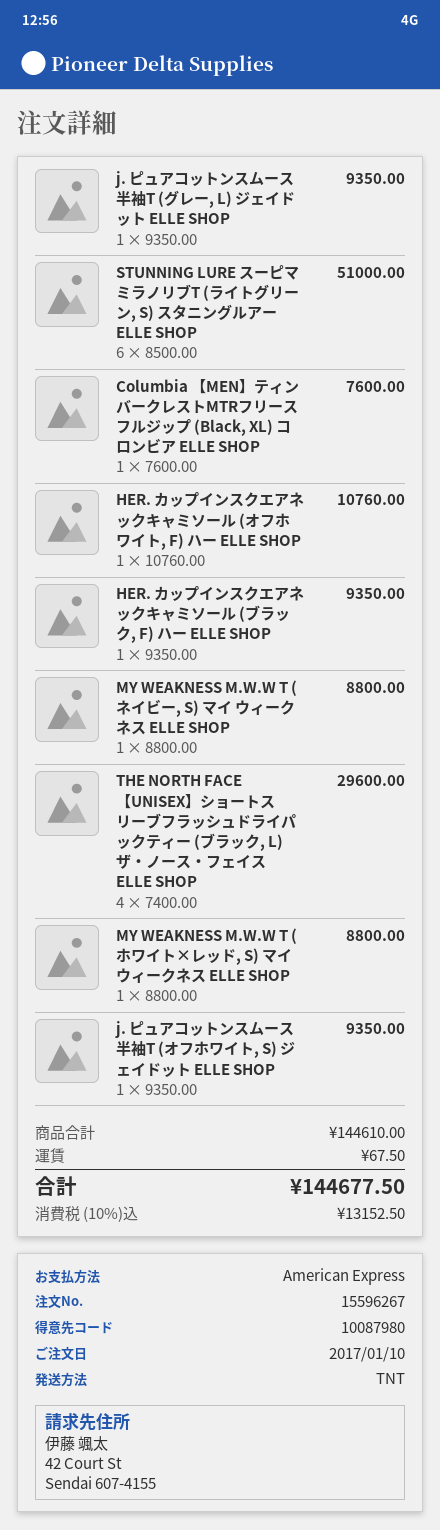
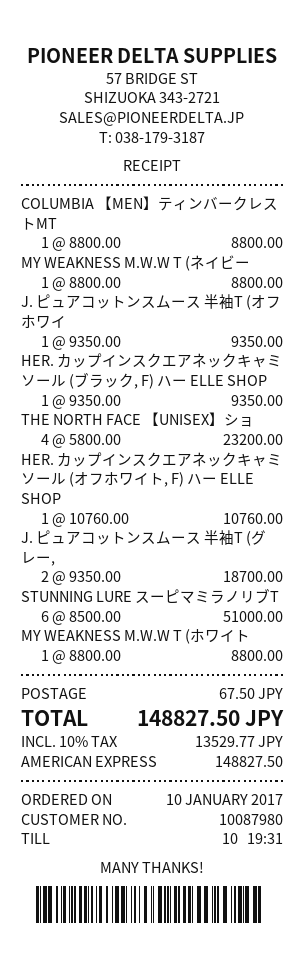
j. ピュアコットンスムース 半袖T (グレー, L) ジェイドット ELLE SHOP: 1 x 9350.00 = 9350.00 -> 2 x 9350.00 = 18700.00
Columbia 【MEN】ティンバークレストMTRフリースフルジップ (Black, XL) コロンビア ELLE SHOP: 1 x 7600.00 = 7600.00 -> 1 x 8800.00 = 8800.00
THE NORTH FACE 【UNISEX】ショートスリーブフラッシュドライパックティー (ブラック, L) ザ・ノース・フェイス ELLE SHOP: 4 x 7400.00 = 29600.00 -> 4 x 5800.00 = 23200.00
tax: 10% = 13152.50 -> 10% = 13529.77
total: 144677.50 -> 148827.50

